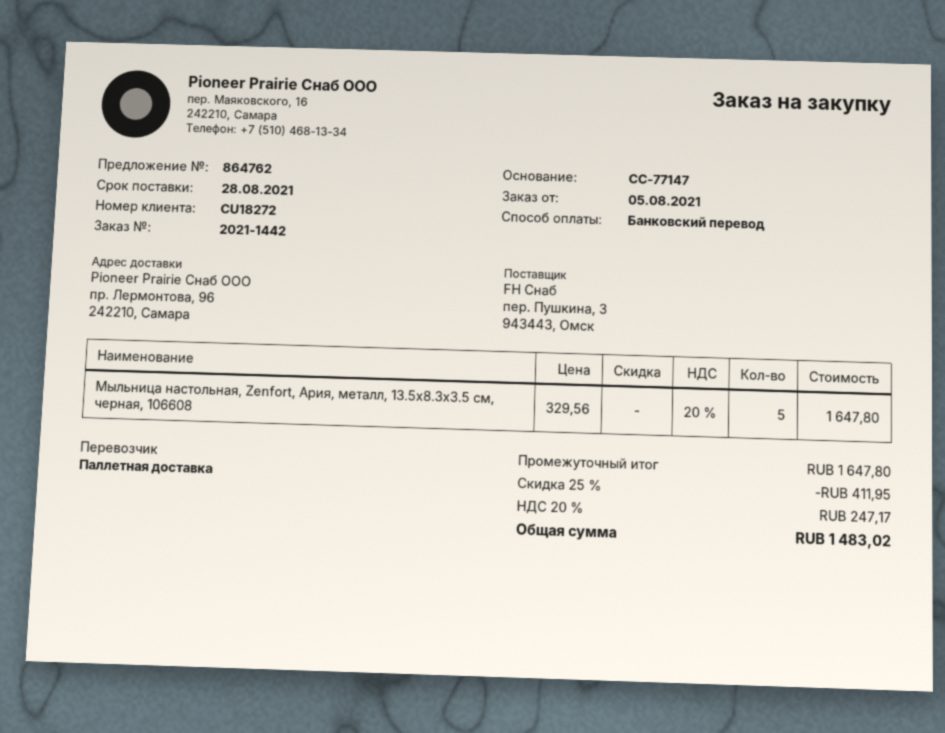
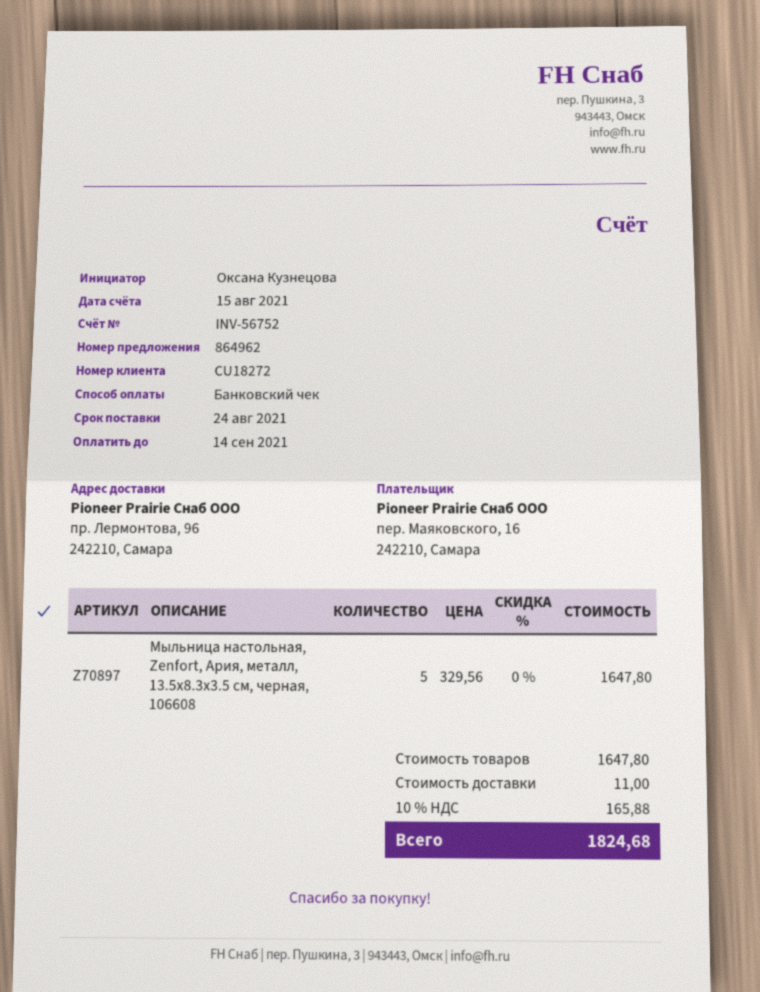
quote number: 864762 -> 864962
delivery date: 2021-08-28 -> 2021-08-24
payment method: bank transfer -> cheque
discount: 25% = 411.95 -> none
shipping: none -> 11.00
tax: 20% = 247.17 -> 10% = 165.88
total: 1483.02 -> 1824.68

